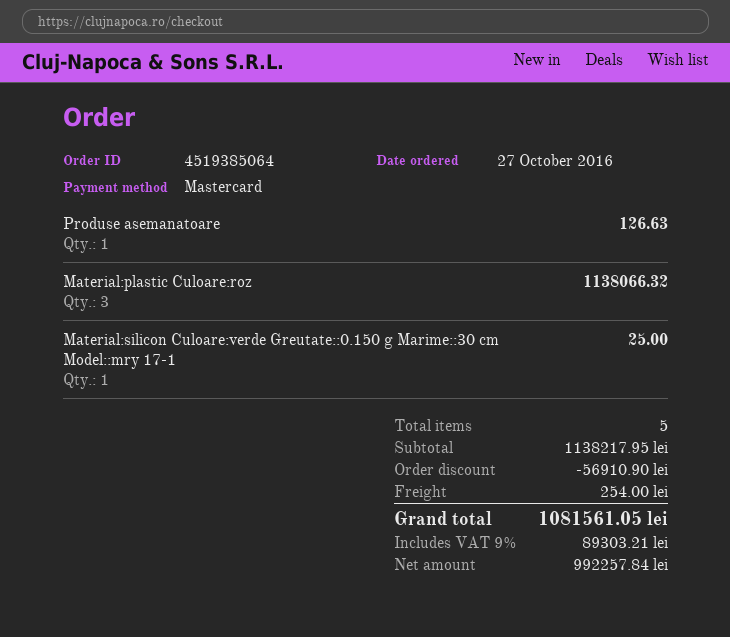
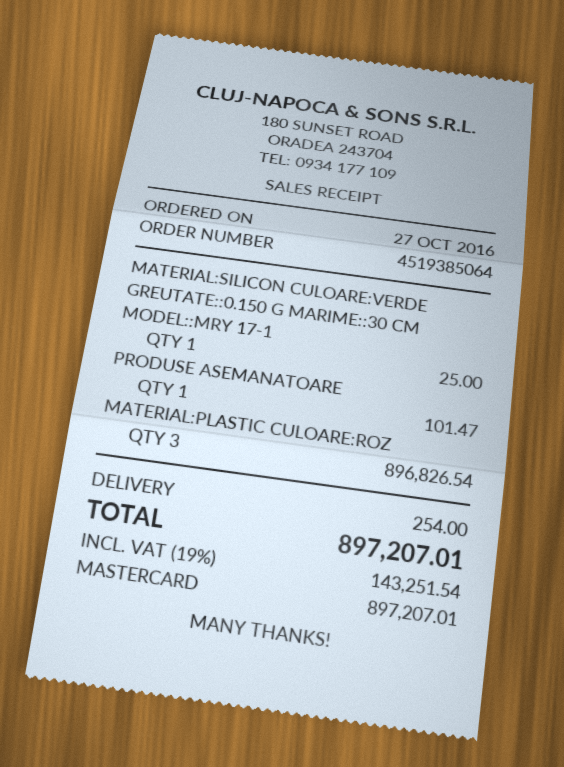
Produse asemanatoare: 1 for 126.63 -> 1 for 101.47
Material:plastic Culoare:roz: 3 for 1138066.32 -> 3 for 896826.54
discount: 56910.90 -> none
tax: 9% = 89303.21 -> 19% = 143251.54
total: 1081561.05 -> 897207.01

